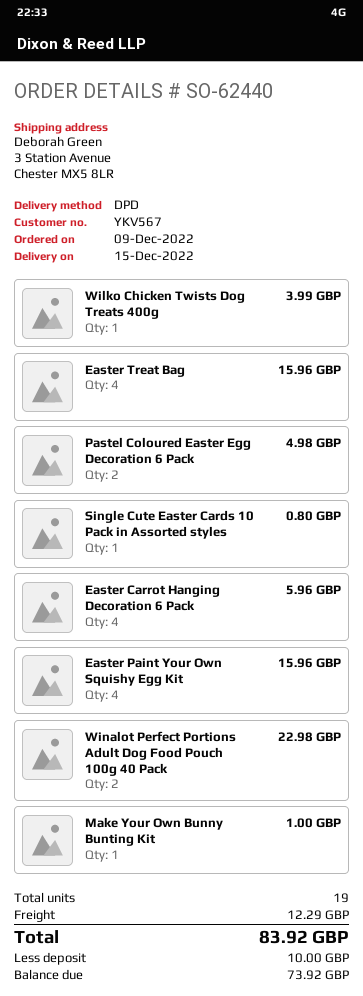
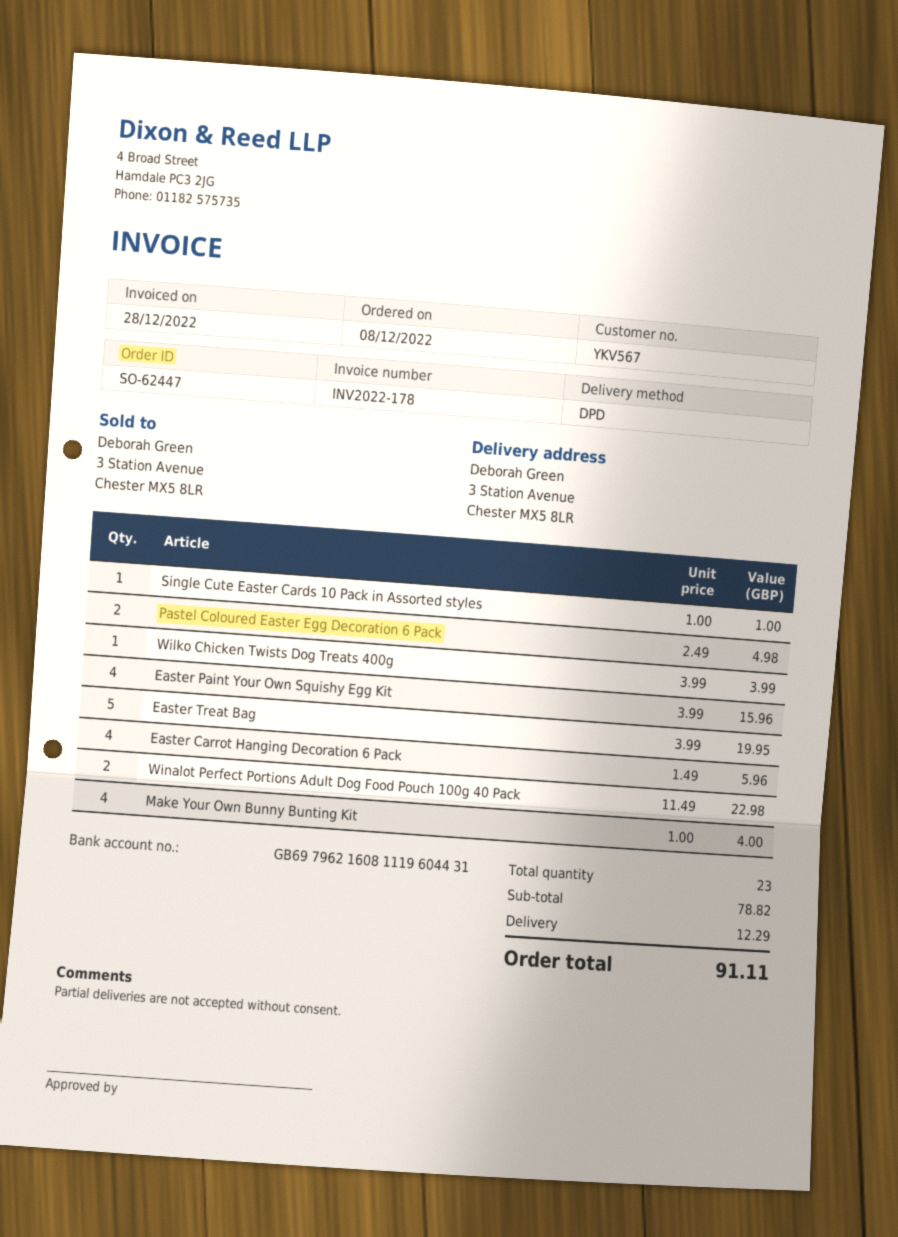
order number: SO-62440 -> SO-62447
order date: 2022-12-09 -> 2022-12-08
Easter Treat Bag: 4 for 15.96 -> 5 for 19.95
Single Cute Easter Cards 10 Pack in Assorted styles: 1 for 0.80 -> 1 for 1.00
Make Your Own Bunny Bunting Kit: 1 for 1.00 -> 4 for 4.00
total quantity: 19 -> 23
total: 83.92 -> 91.11

